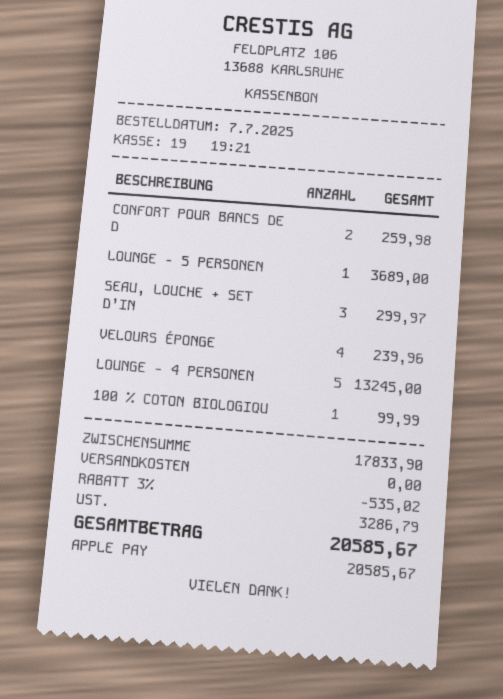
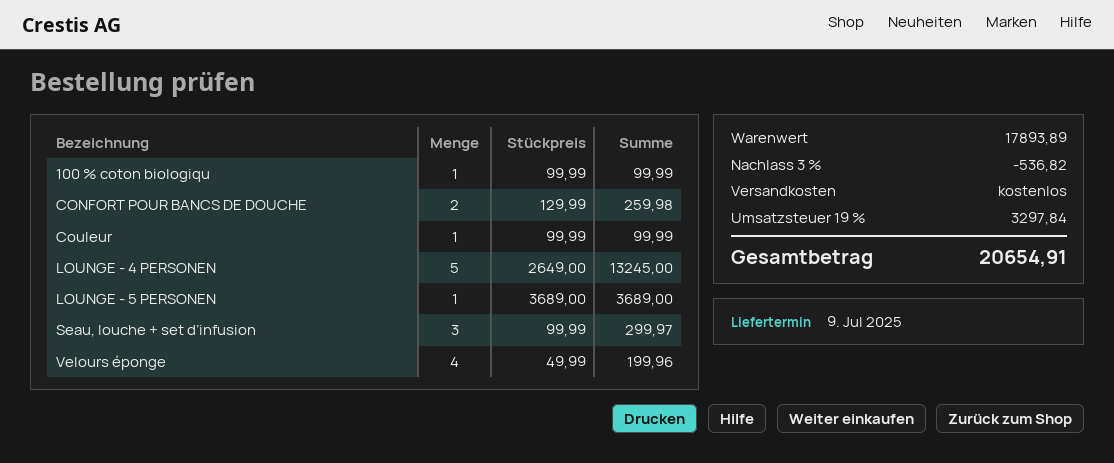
VELOURS ÉPONGE: 4 for 239.96 -> 4 for 199.96
Couleur: none -> 1 for 99.99
subtotal: 17833.90 -> 17893.89
discount: 3% = 535.02 -> 3% = 536.82
tax: 3286.79 -> 3297.84
total: 20585.67 -> 20654.91

